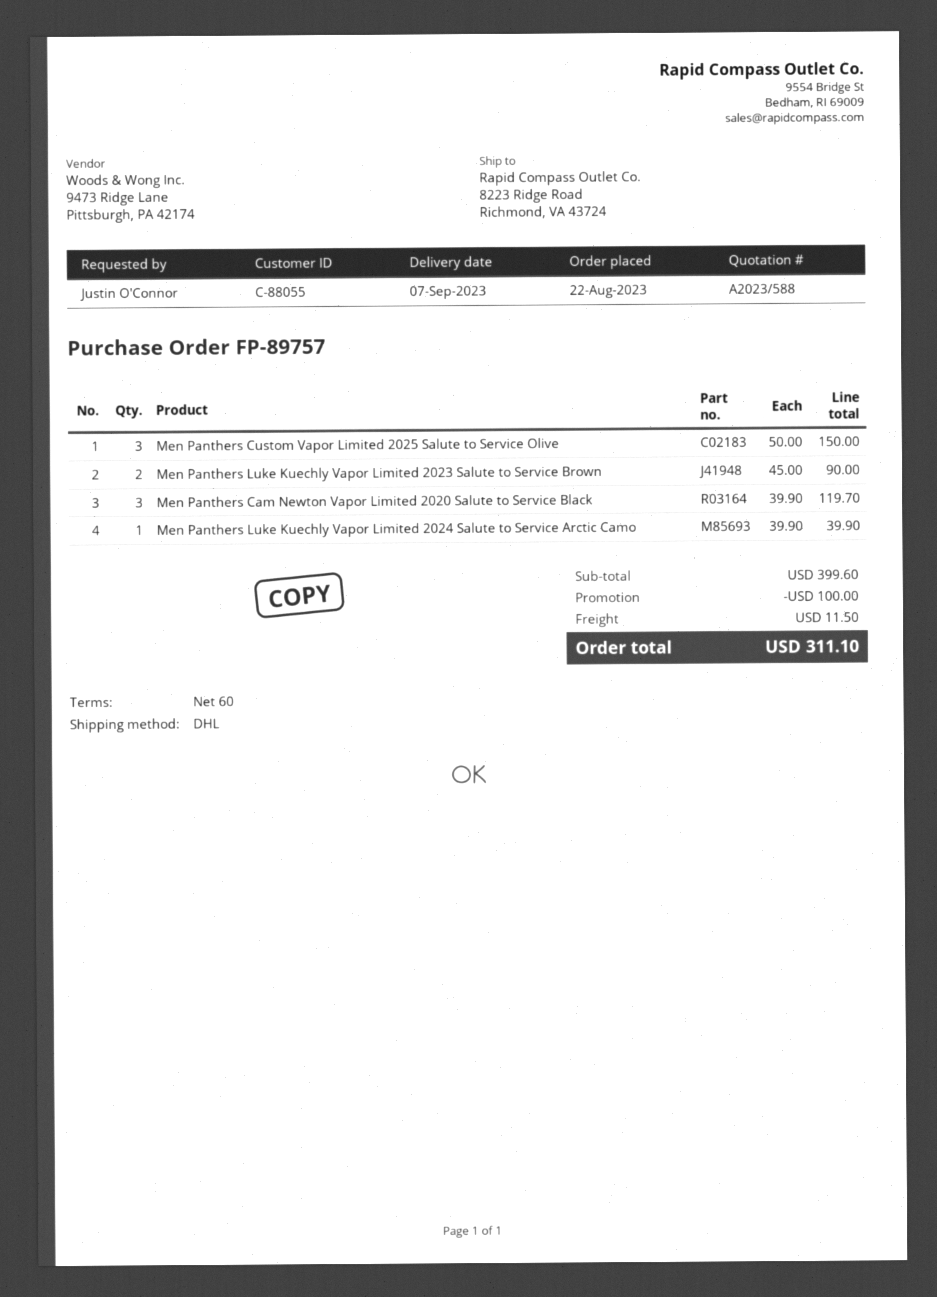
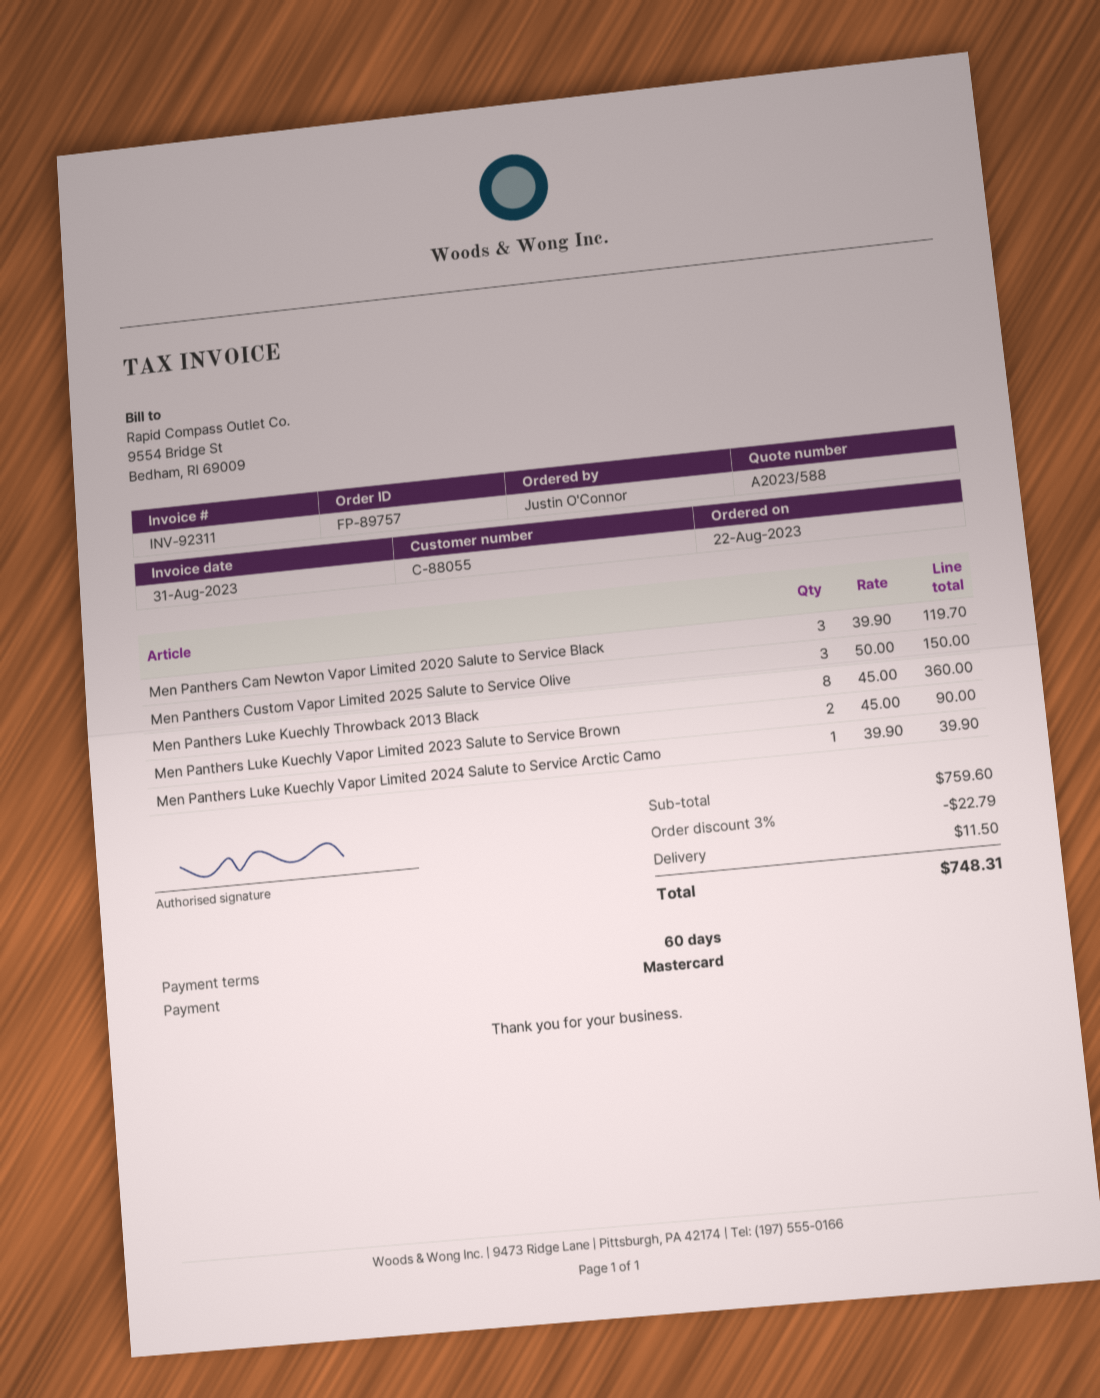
Men Panthers Luke Kuechly Throwback 2013 Black: none -> 8 x 45.00 = 360.00
subtotal: 399.60 -> 759.60
discount: 100.00 -> 22.79
total: 311.10 -> 748.31

